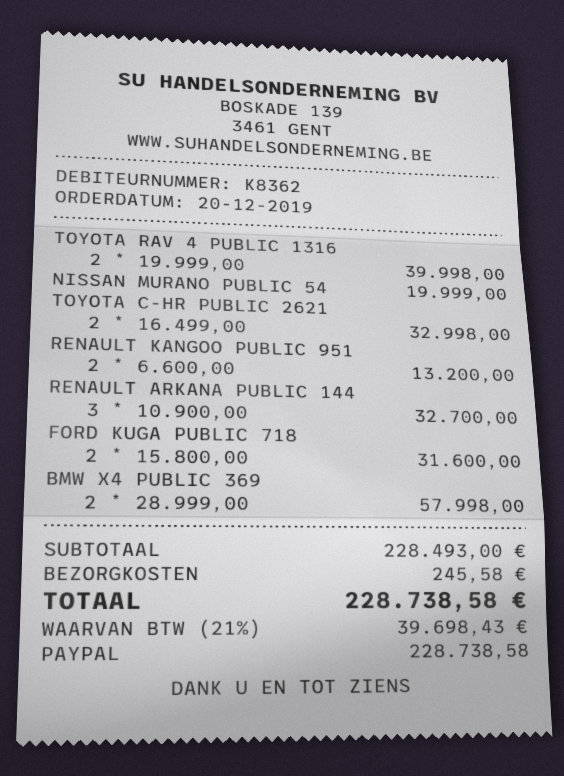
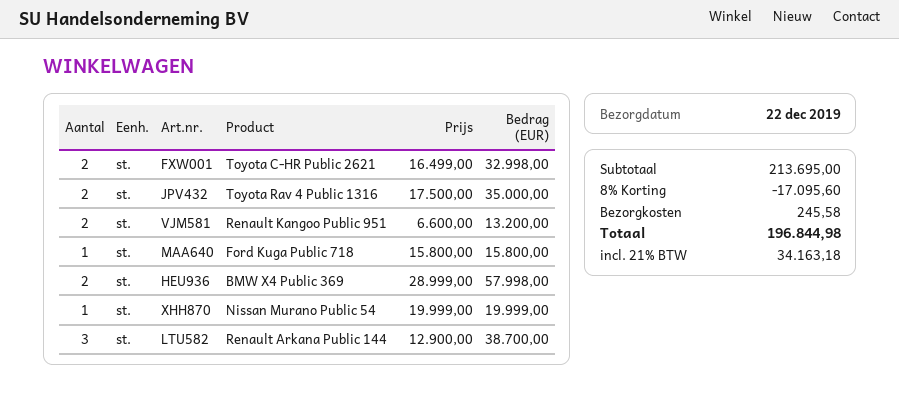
TOYOTA RAV 4 PUBLIC 1316: 2 x 19999.00 = 39998.00 -> 2 x 17500.00 = 35000.00
RENAULT ARKANA PUBLIC 144: 3 x 10900.00 = 32700.00 -> 3 x 12900.00 = 38700.00
FORD KUGA PUBLIC 718: 2 x 15800.00 = 31600.00 -> 1 x 15800.00 = 15800.00
subtotal: 228493.00 -> 213695.00
discount: none -> 8% = 17095.60
tax: 21% = 39698.43 -> 21% = 34163.18
total: 228738.58 -> 196844.98

